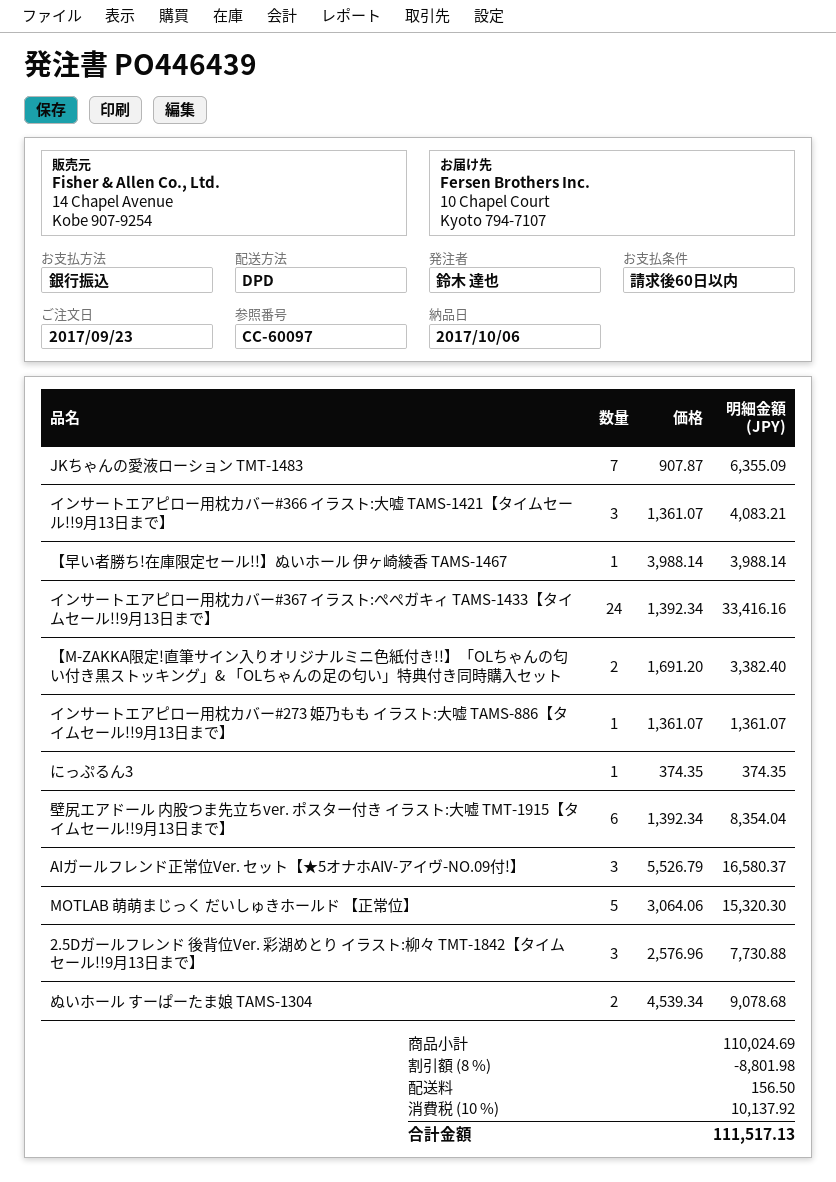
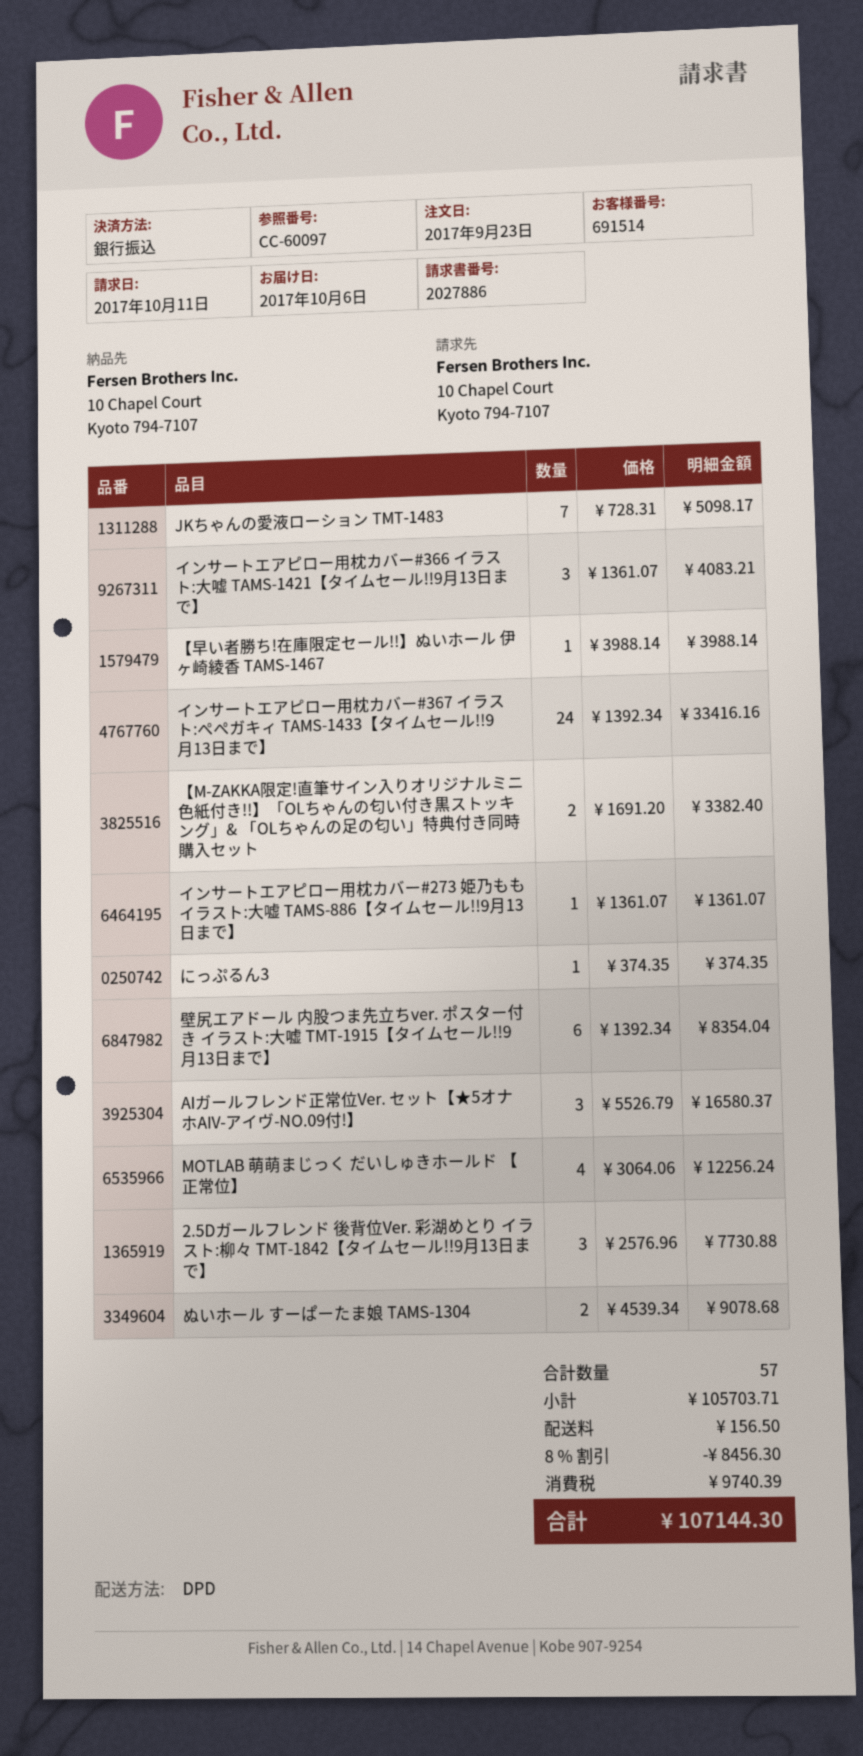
JKちゃんの愛液ローション TMT-1483: 7 x 907.87 = 6355.09 -> 7 x 728.31 = 5098.17
MOTLAB 萌萌まじっく だいしゅきホールド 【正常位】: 5 x 3064.06 = 15320.30 -> 4 x 3064.06 = 12256.24
subtotal: 110024.69 -> 105703.71
discount: 8% = 8801.98 -> 8% = 8456.30
tax: 10137.92 -> 9740.39
total: 111517.13 -> 107144.30

